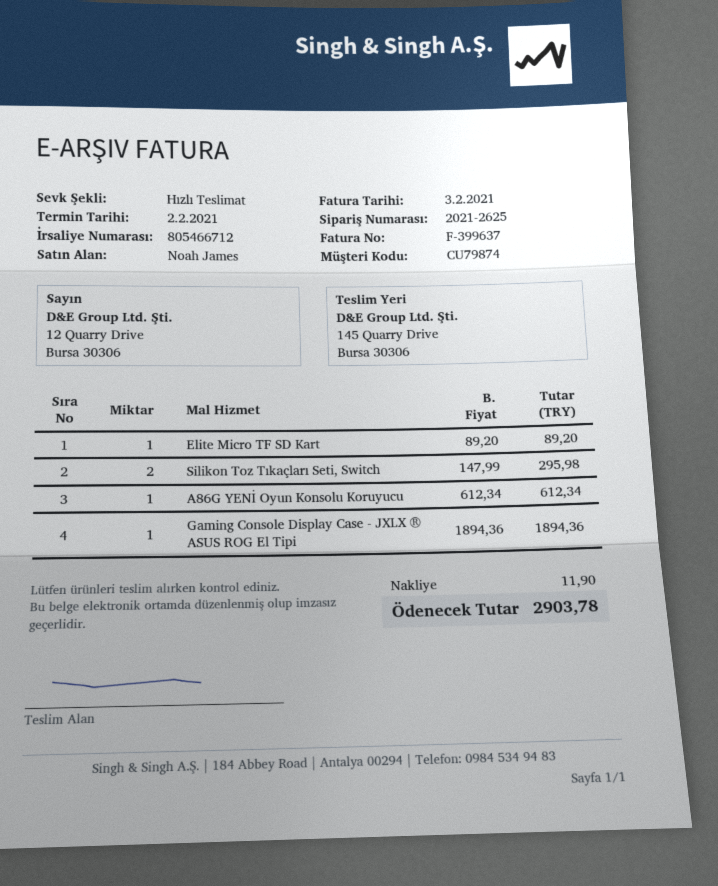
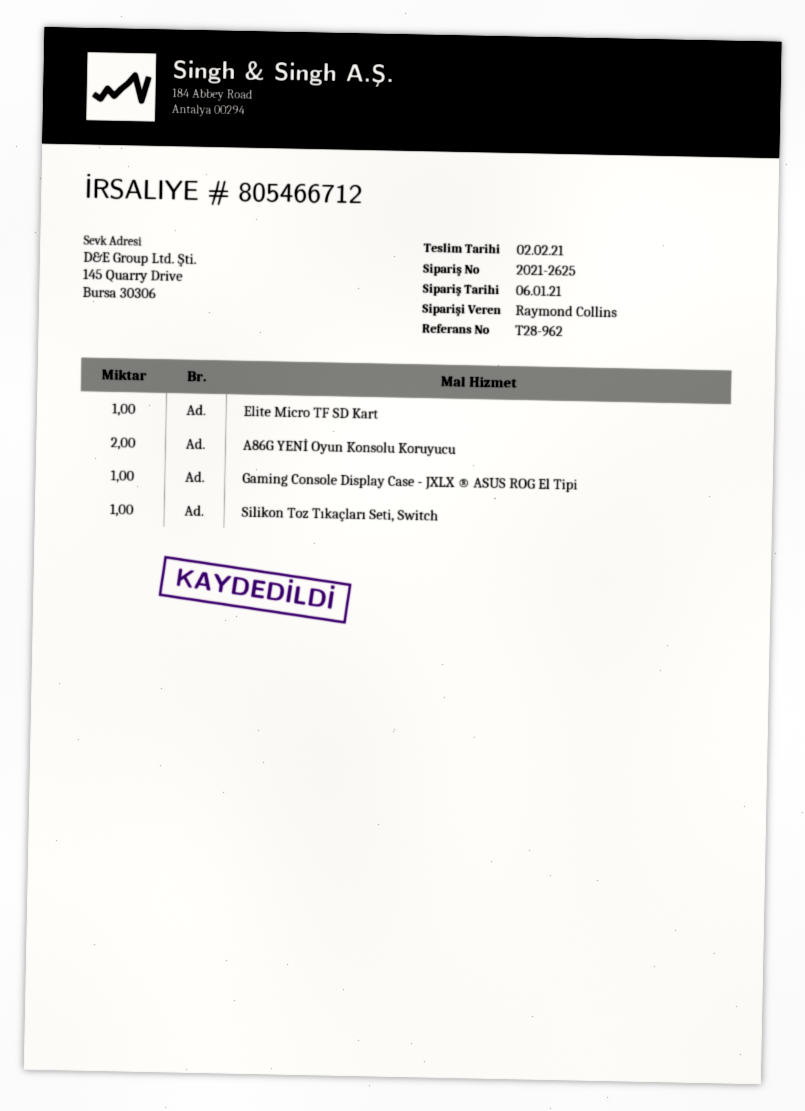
ordered by: Noah James -> Raymond Collins
Silikon Toz Tıkaçları Seti, Switch: 2 -> 1
A86G YENİ Oyun Konsolu Koruyucu: 1 -> 2

